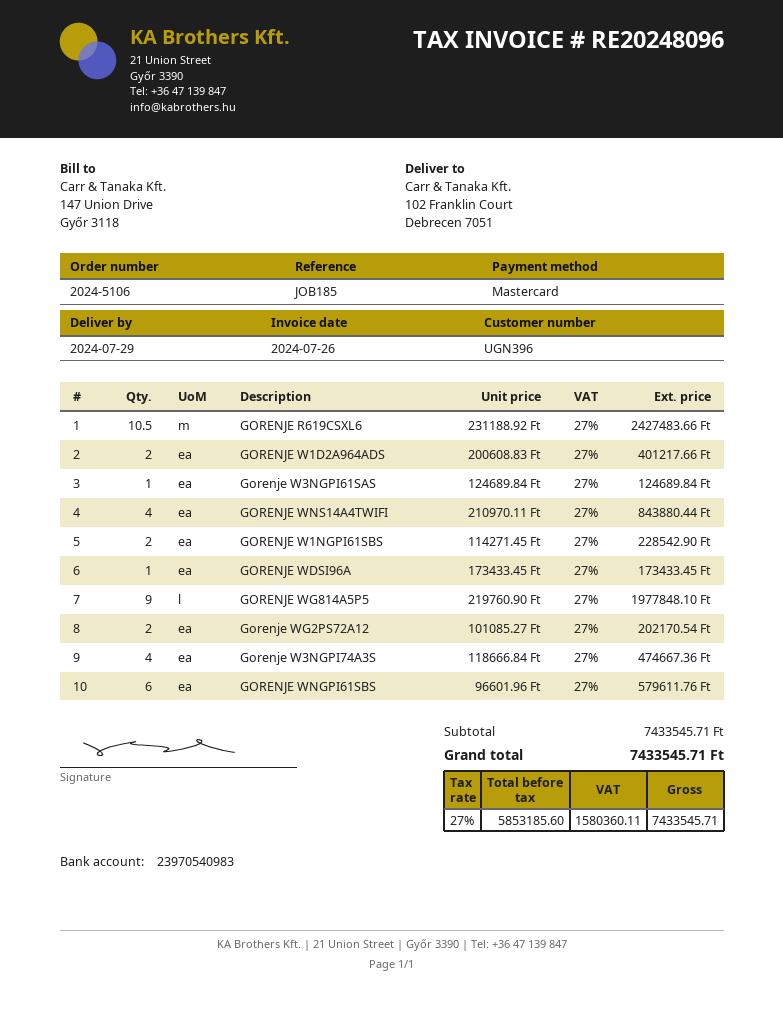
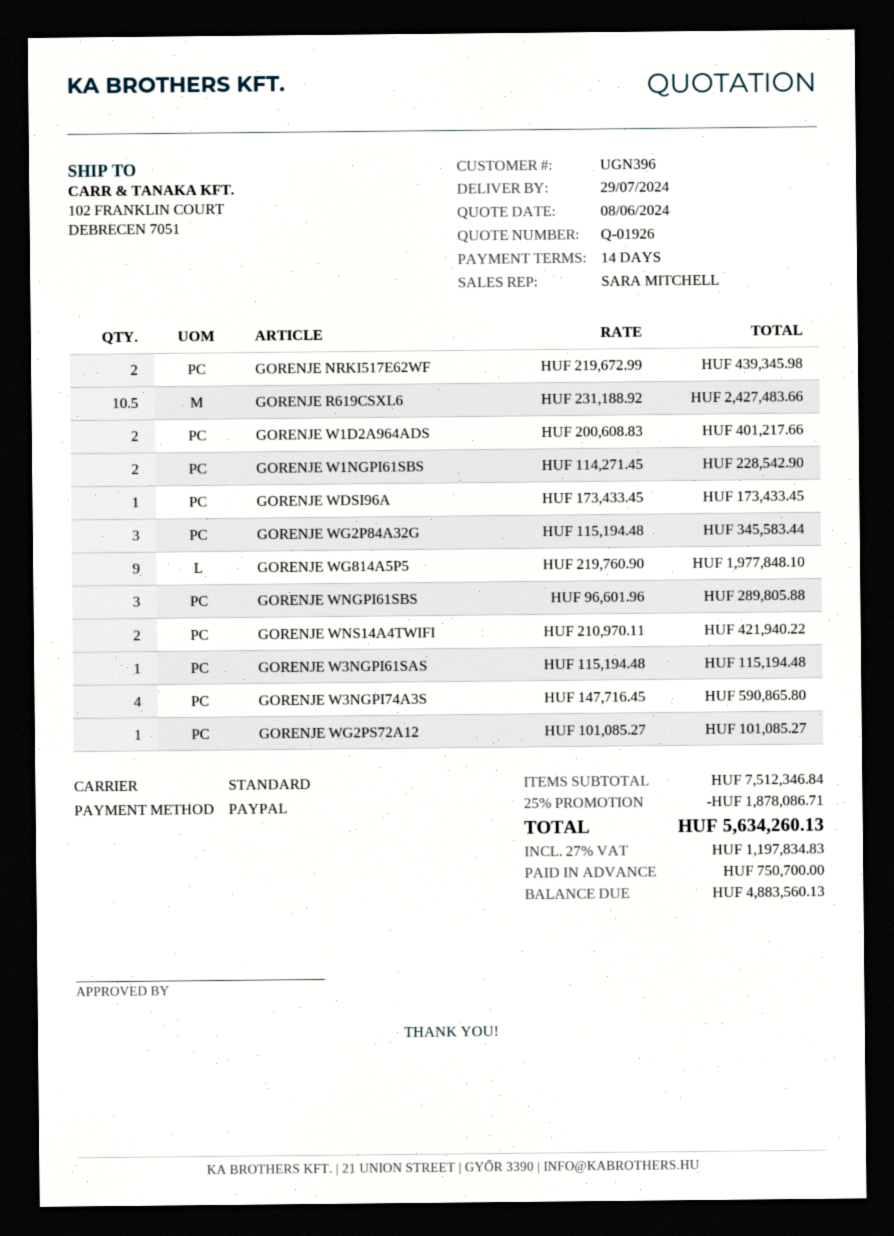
payment method: Mastercard -> PayPal
Gorenje W3NGPI61SAS: 1 x 124689.84 = 124689.84 -> 1 x 115194.48 = 115194.48
GORENJE WNS14A4TWIFI: 4 x 210970.11 = 843880.44 -> 2 x 210970.11 = 421940.22
Gorenje WG2PS72A12: 2 x 101085.27 = 202170.54 -> 1 x 101085.27 = 101085.27
Gorenje W3NGPI74A3S: 4 x 118666.84 = 474667.36 -> 4 x 147716.45 = 590865.80
GORENJE WNGPI61SBS: 6 x 96601.96 = 579611.76 -> 3 x 96601.96 = 289805.88
GORENJE NRKI517E62WF: none -> 2 x 219672.99 = 439345.98
GORENJE WG2P84A32G: none -> 3 x 115194.48 = 345583.44
subtotal: 7433545.71 -> 7512346.84
discount: none -> 25% = 1878086.71
tax: 27% = 1580360.11 -> 27% = 1197834.83
total: 7433545.71 -> 5634260.13

